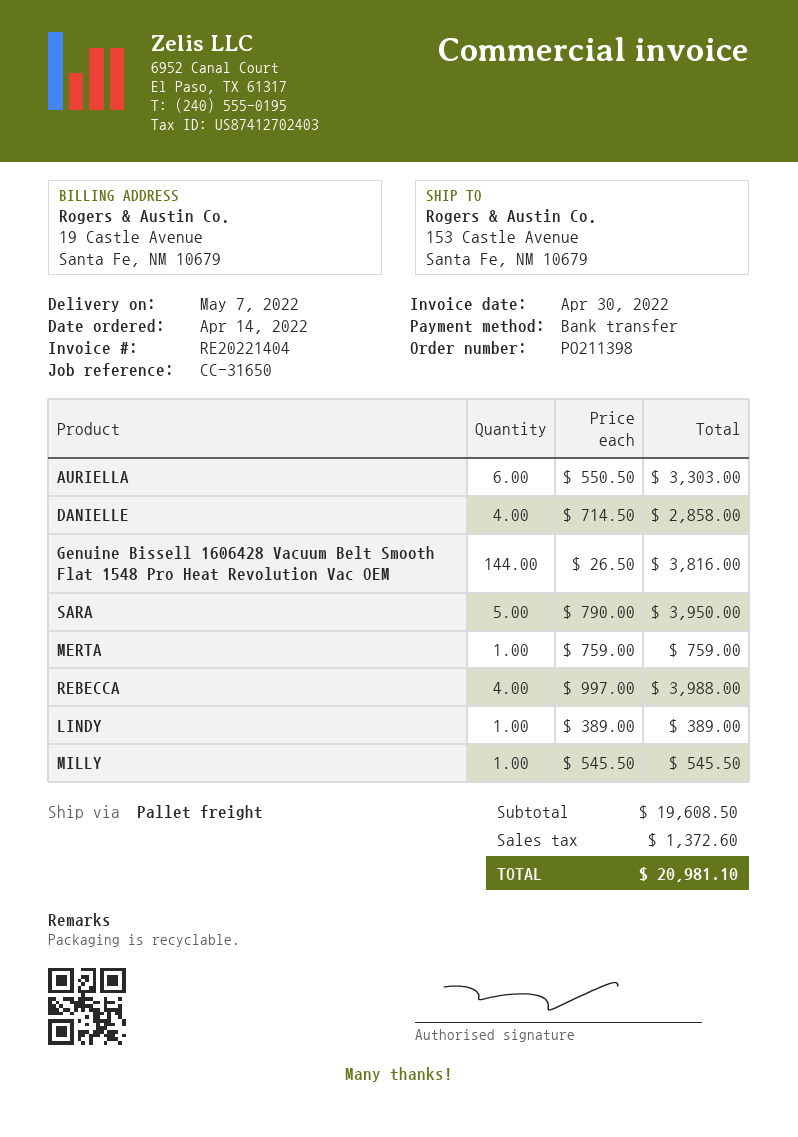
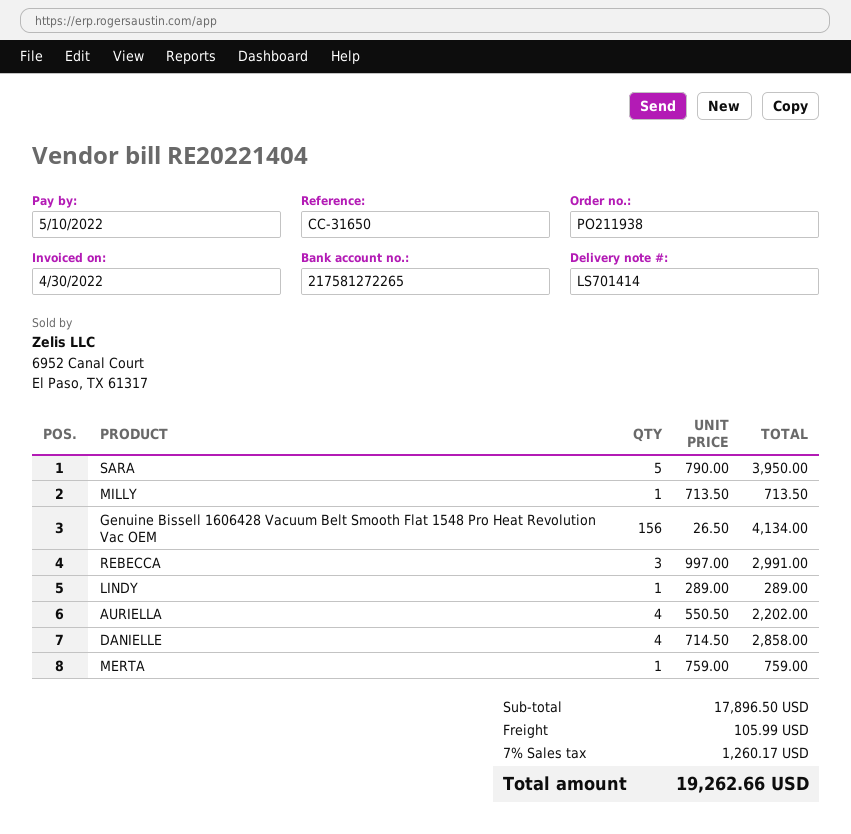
order number: PO211398 -> PO211938
AURIELLA: 6 x 550.50 = 3303.00 -> 4 x 550.50 = 2202.00
Genuine Bissell 1606428 Vacuum Belt Smooth Flat 1548 Pro Heat Revolution Vac OEM: 144 x 26.50 = 3816.00 -> 156 x 26.50 = 4134.00
REBECCA: 4 x 997.00 = 3988.00 -> 3 x 997.00 = 2991.00
LINDY: 1 x 389.00 = 389.00 -> 1 x 289.00 = 289.00
MILLY: 1 x 545.50 = 545.50 -> 1 x 713.50 = 713.50
subtotal: 19608.50 -> 17896.50
shipping: none -> 105.99
tax: 1372.60 -> 1260.17
total: 20981.10 -> 19262.66

